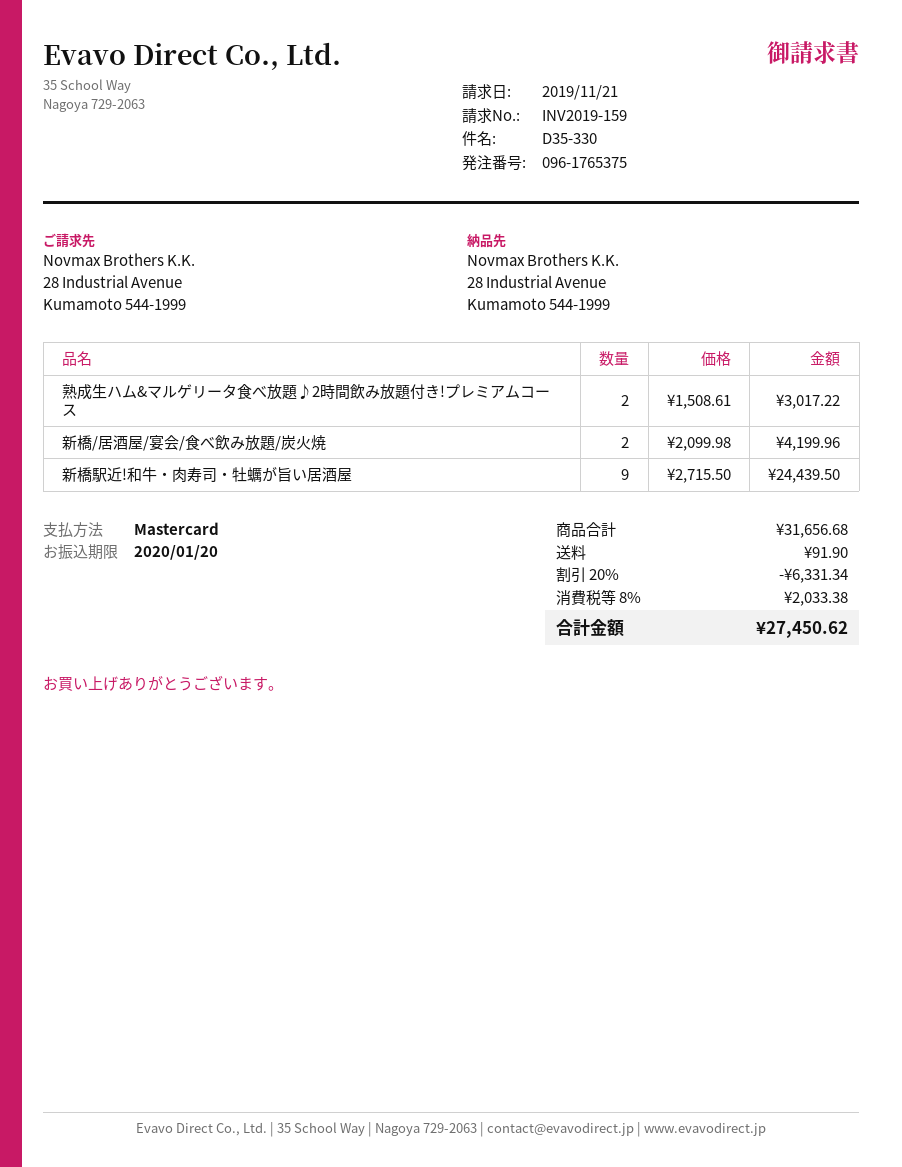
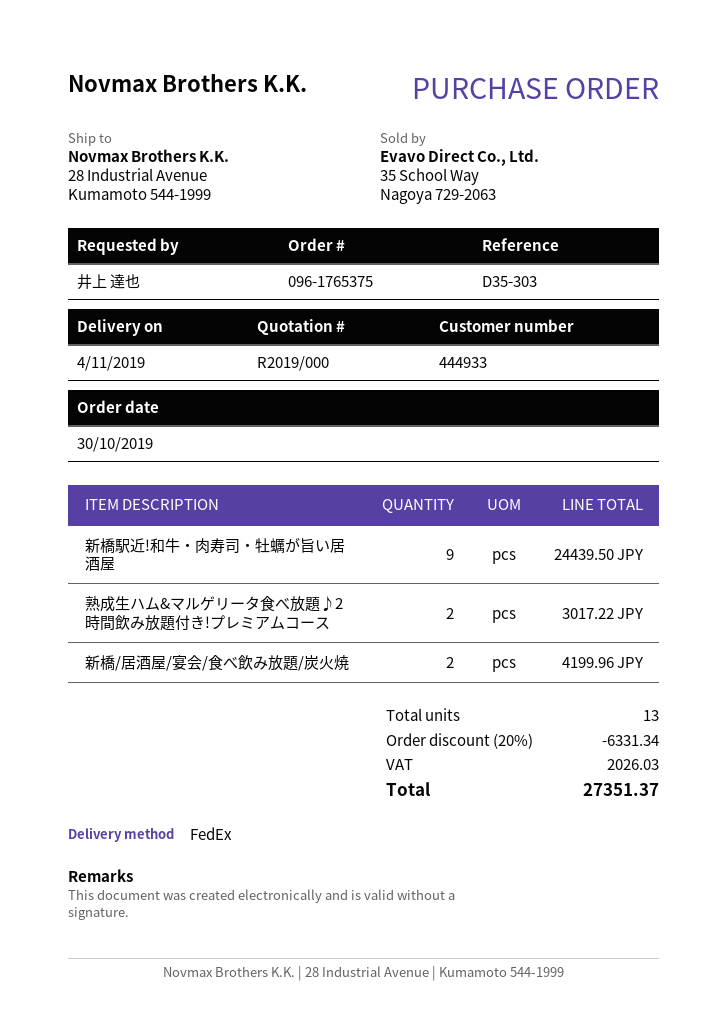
reference: D35-330 -> D35-303
shipping: 91.90 -> none
tax: 2033.38 -> 2026.03
total: 27450.62 -> 27351.37

